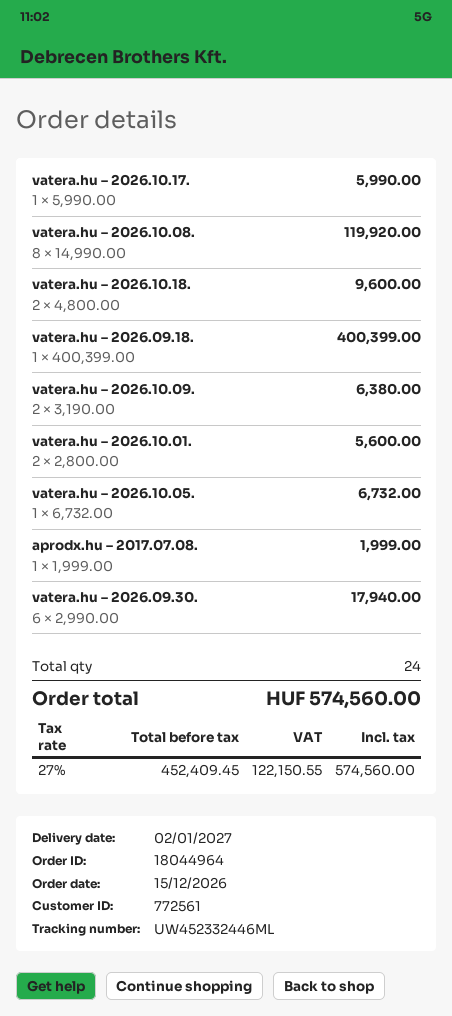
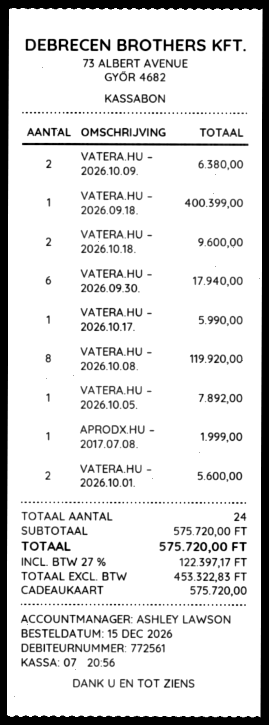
vatera.hu – 2026.10.05.: 1 for 6732.00 -> 1 for 7892.00
net: 452409.45 -> 453322.83
tax: 27% = 122150.55 -> 27% = 122397.17
total: 574560.00 -> 575720.00

